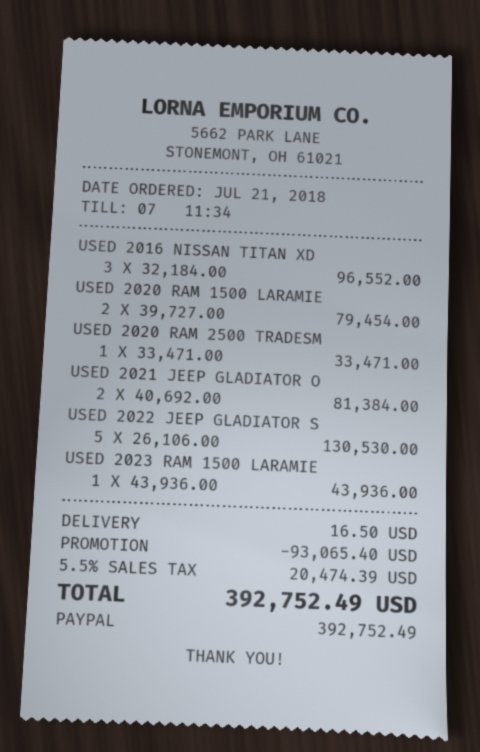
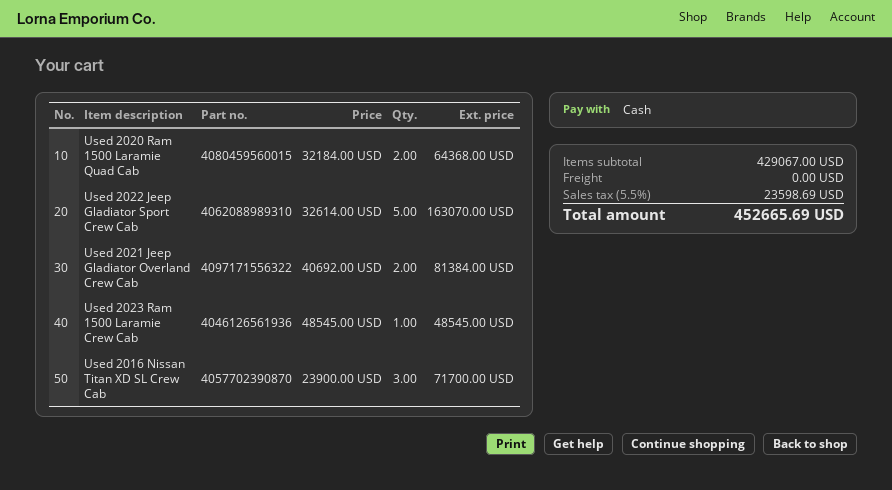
payment method: PayPal -> cash
USED 2016 NISSAN TITAN XD: 3 x 32184.00 = 96552.00 -> 3 x 23900.00 = 71700.00
USED 2020 RAM 1500 LARAMIE: 2 x 39727.00 = 79454.00 -> 2 x 32184.00 = 64368.00
USED 2020 RAM 2500 TRADESM: 1 x 33471.00 = 33471.00 -> none
USED 2022 JEEP GLADIATOR S: 5 x 26106.00 = 130530.00 -> 5 x 32614.00 = 163070.00
USED 2023 RAM 1500 LARAMIE: 1 x 43936.00 = 43936.00 -> 1 x 48545.00 = 48545.00
discount: 93065.40 -> none
shipping: 16.50 -> 0.00
tax: 5.5% = 20474.39 -> 5.5% = 23598.69
total: 392752.49 -> 452665.69

